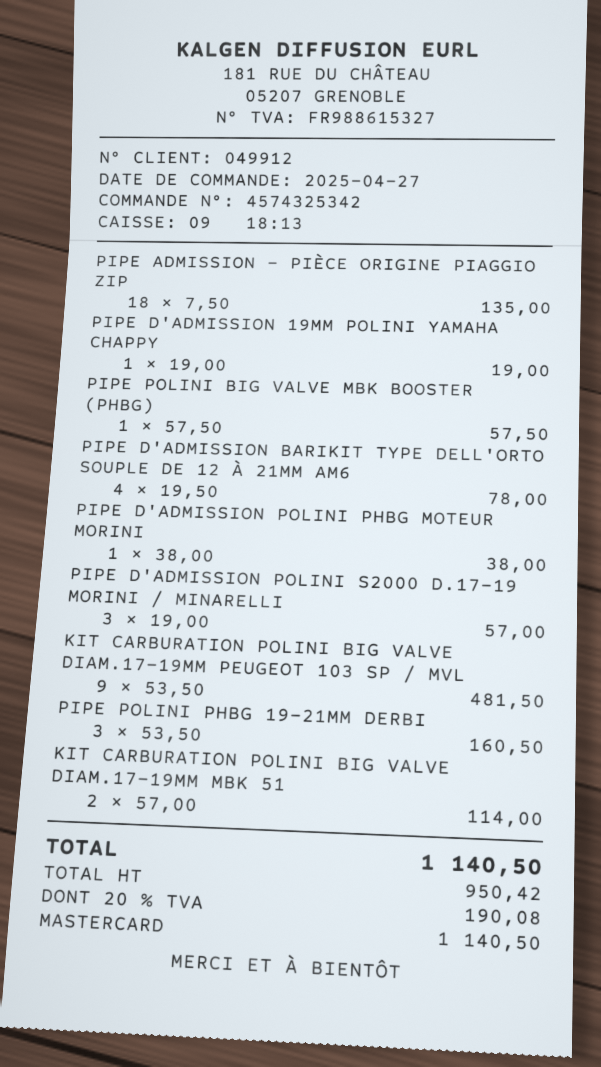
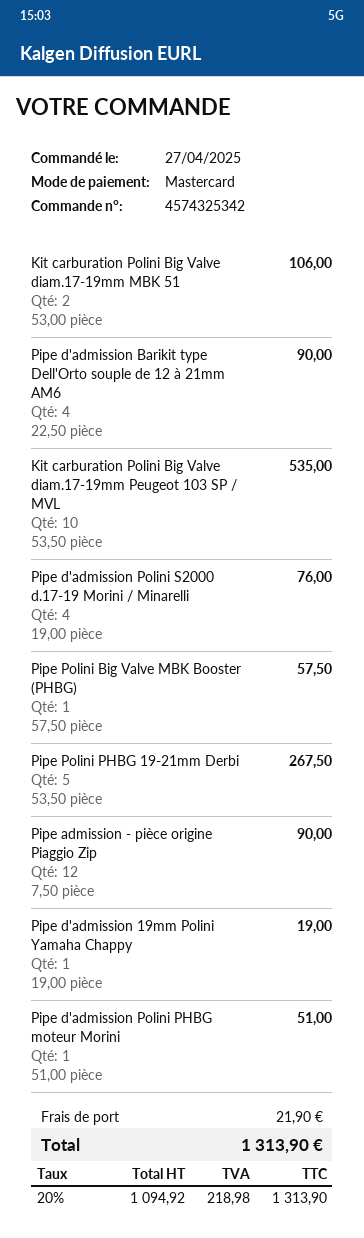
PIPE ADMISSION - PIÈCE ORIGINE PIAGGIO ZIP: 18 x 7.50 = 135.00 -> 12 x 7.50 = 90.00
PIPE D'ADMISSION BARIKIT TYPE DELL'ORTO SOUPLE DE 12 À 21MM AM6: 4 x 19.50 = 78.00 -> 4 x 22.50 = 90.00
PIPE D'ADMISSION POLINI PHBG MOTEUR MORINI: 1 x 38.00 = 38.00 -> 1 x 51.00 = 51.00
PIPE D'ADMISSION POLINI S2000 D.17-19 MORINI / MINARELLI: 3 x 19.00 = 57.00 -> 4 x 19.00 = 76.00
KIT CARBURATION POLINI BIG VALVE DIAM.17-19MM PEUGEOT 103 SP / MVL: 9 x 53.50 = 481.50 -> 10 x 53.50 = 535.00
PIPE POLINI PHBG 19-21MM DERBI: 3 x 53.50 = 160.50 -> 5 x 53.50 = 267.50
KIT CARBURATION POLINI BIG VALVE DIAM.17-19MM MBK 51: 2 x 57.00 = 114.00 -> 2 x 53.00 = 106.00
shipping: none -> 21.90
net: 950.42 -> 1094.92
tax: 20% = 190.08 -> 20% = 218.98
total: 1140.50 -> 1313.90

